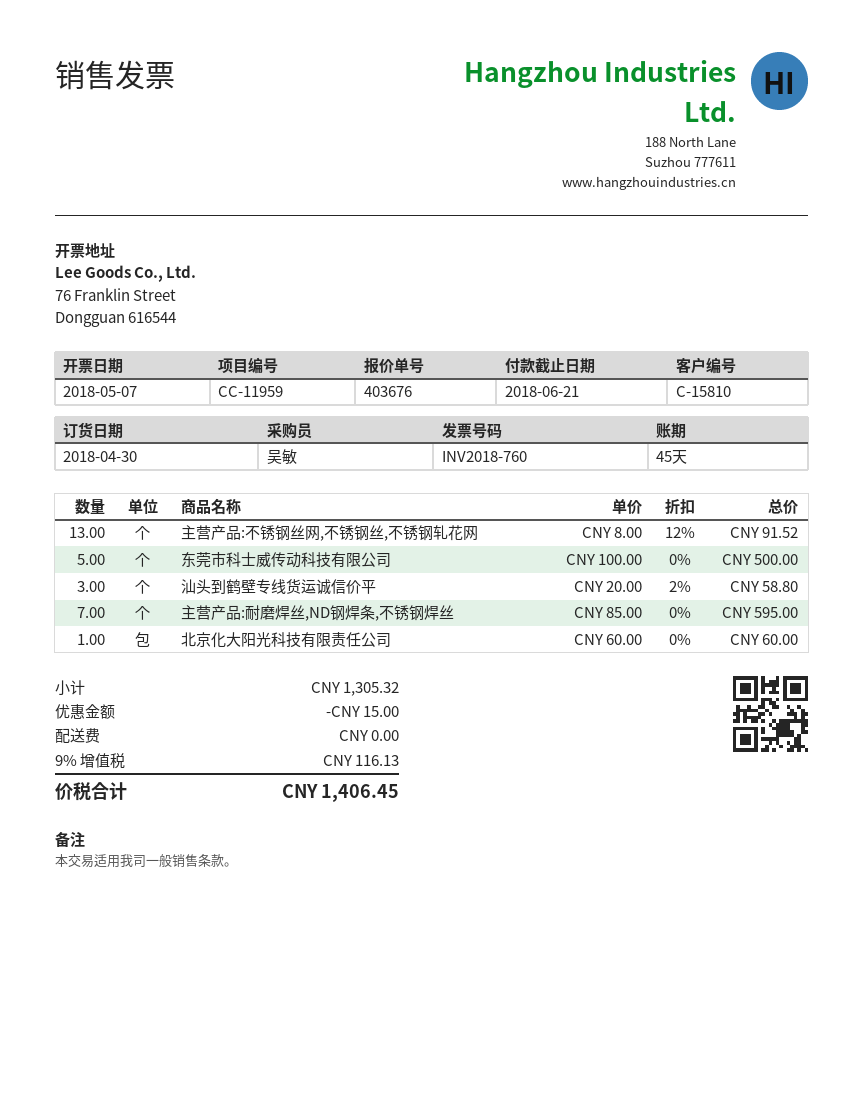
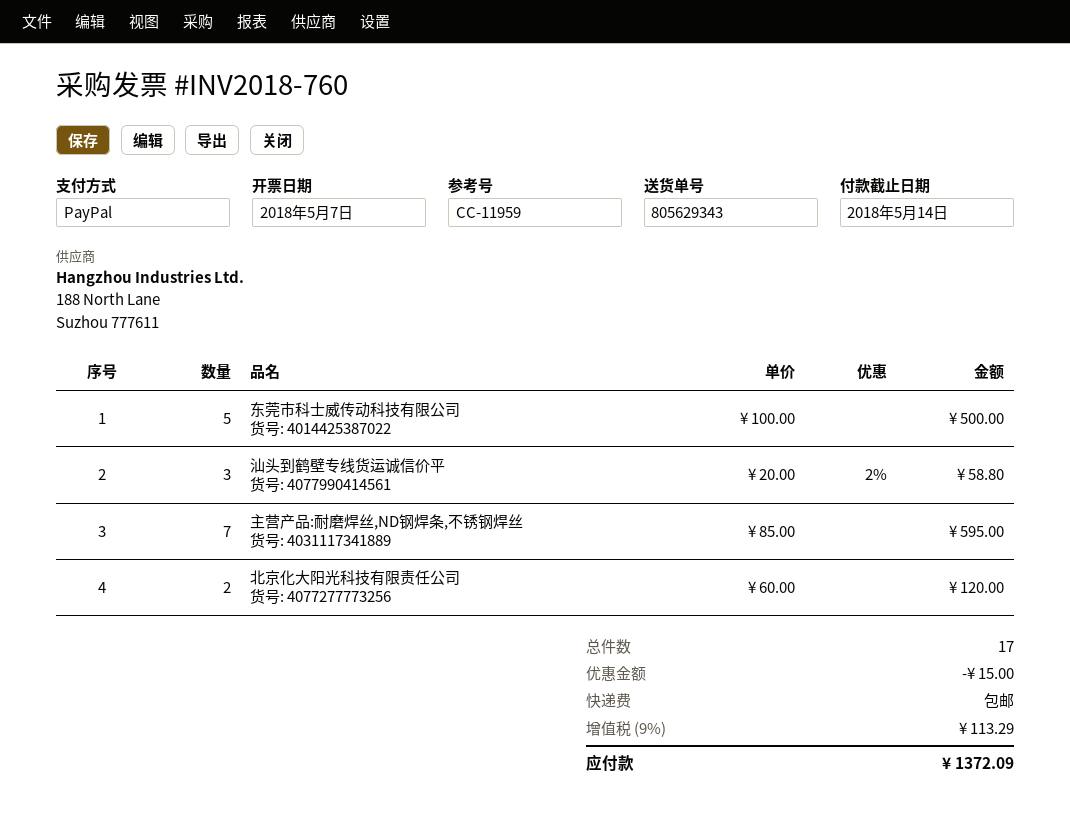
due date: 2018-06-21 -> 2018-05-14
主营产品:不锈钢丝网,不锈钢丝,不锈钢轧花网: 13 x 8.00 - 12% = 91.52 -> none
北京化大阳光科技有限责任公司: 1 x 60.00 = 60.00 -> 2 x 60.00 = 120.00
tax: 9% = 116.13 -> 9% = 113.29
total: 1406.45 -> 1372.09

